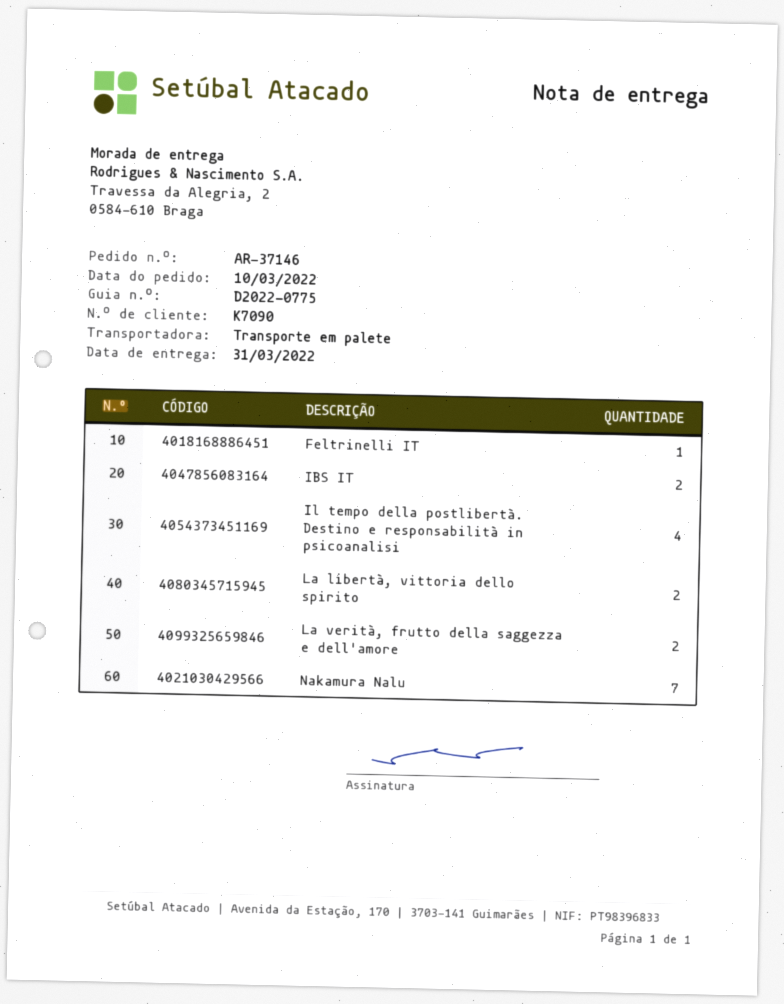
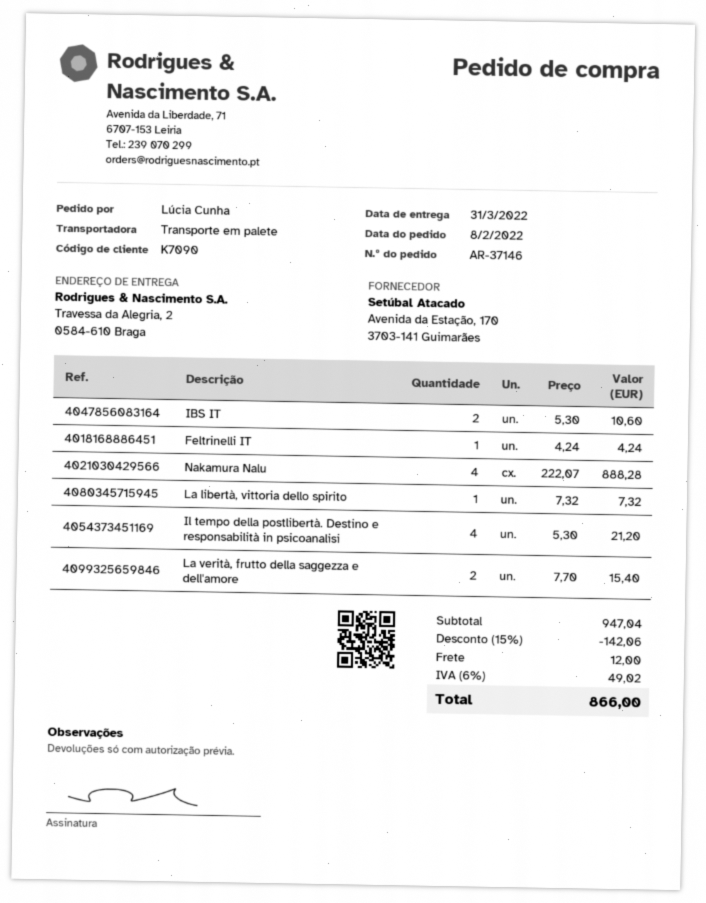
order date: 2022-03-10 -> 2022-02-08
La libertà, vittoria dello spirito: 2 -> 1
Nakamura Nalu: 7 -> 4

